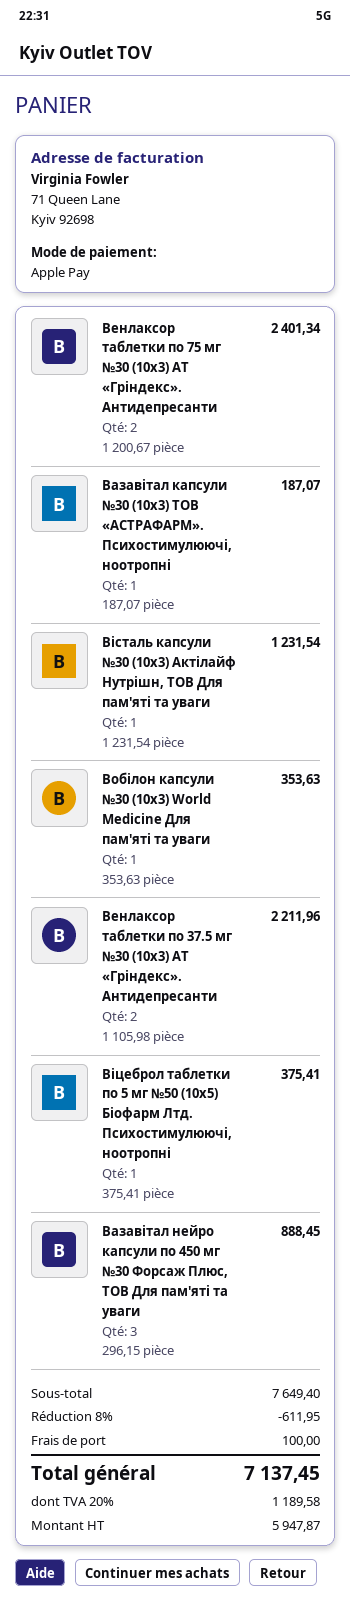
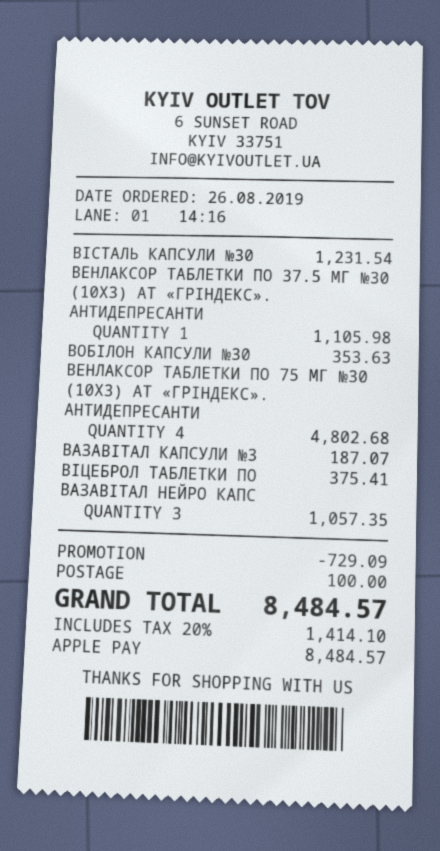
Венлаксор таблетки по 75 мг №30 (10х3) АТ «Гріндекс». Антидепресанти: 2 for 2401.34 -> 4 for 4802.68
Венлаксор таблетки по 37.5 мг №30 (10х3) АТ «Гріндекс». Антидепресанти: 2 for 2211.96 -> 1 for 1105.98
Вазавітал нейро капсули по 450 мг №30 Форсаж Плюс, ТОВ Для пам'яті та уваги: 3 for 888.45 -> 3 for 1057.35
discount: 611.95 -> 729.09
tax: 20% = 1189.58 -> 20% = 1414.10
total: 7137.45 -> 8484.57

